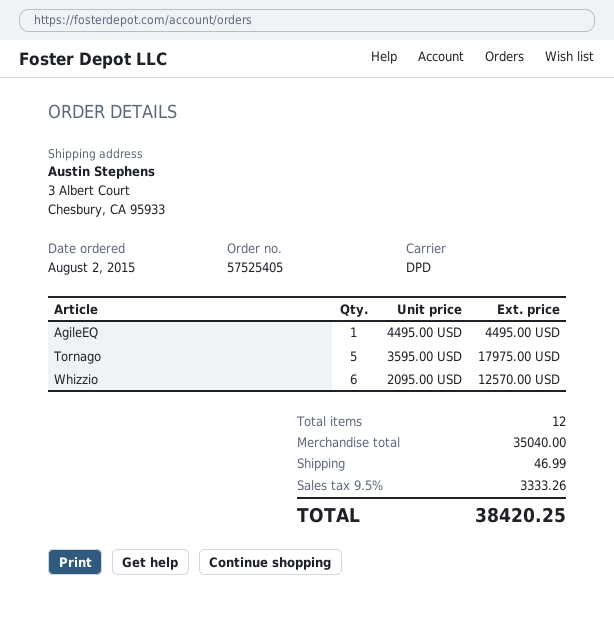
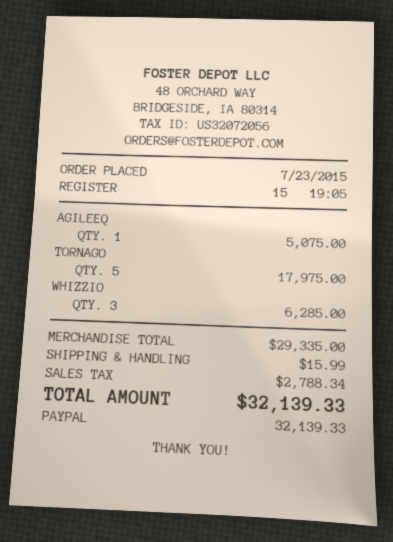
order date: 2015-08-02 -> 2015-07-23
AgileEQ: 1 for 4495.00 -> 1 for 5075.00
Whizzio: 6 for 12570.00 -> 3 for 6285.00
subtotal: 35040.00 -> 29335.00
shipping: 46.99 -> 15.99
tax: 3333.26 -> 2788.34
total: 38420.25 -> 32139.33

